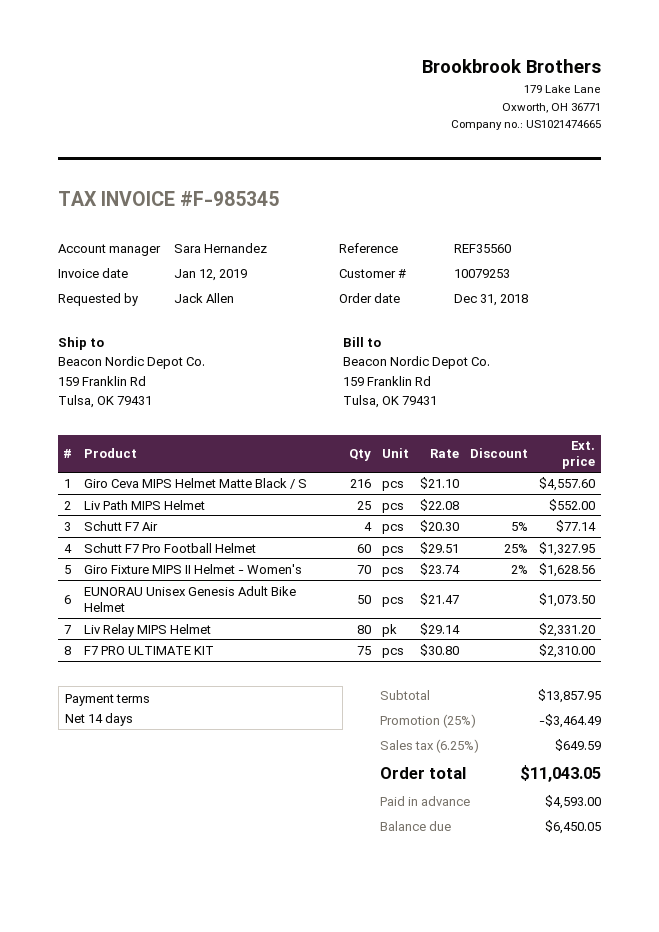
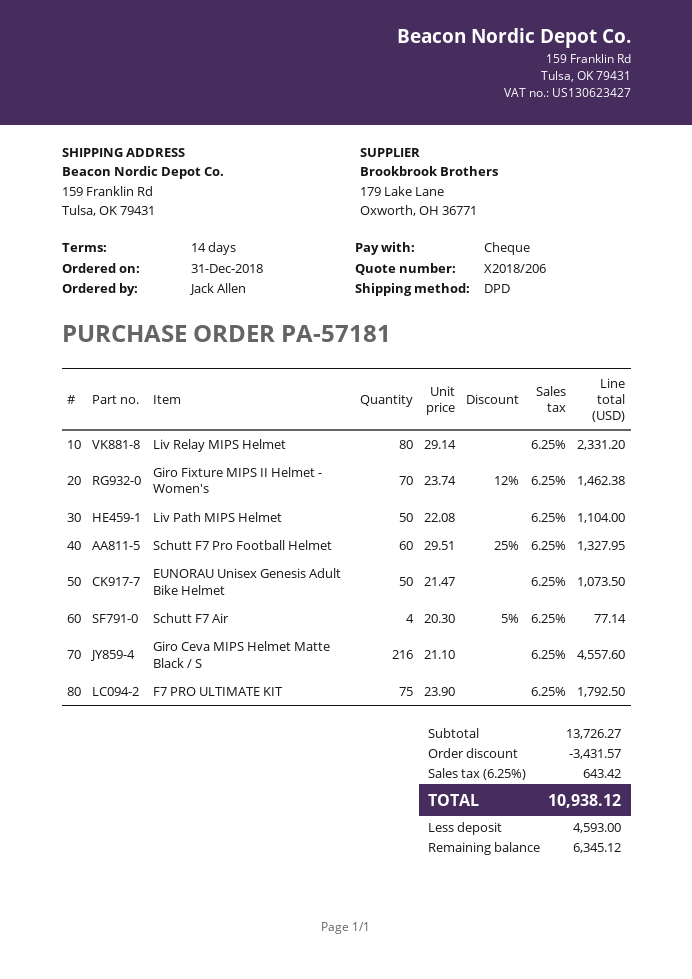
Liv Path MIPS Helmet: 25 x 22.08 = 552.00 -> 50 x 22.08 = 1104.00
Giro Fixture MIPS II Helmet - Women's: 70 x 23.74 - 2% = 1628.56 -> 70 x 23.74 - 12% = 1462.38
F7 PRO ULTIMATE KIT: 75 x 30.80 = 2310.00 -> 75 x 23.90 = 1792.50
subtotal: 13857.95 -> 13726.27
discount: 3464.49 -> 3431.57
tax: 6.25% = 649.59 -> 6.25% = 643.42
total: 11043.05 -> 10938.12
balance: 6450.05 -> 6345.12

